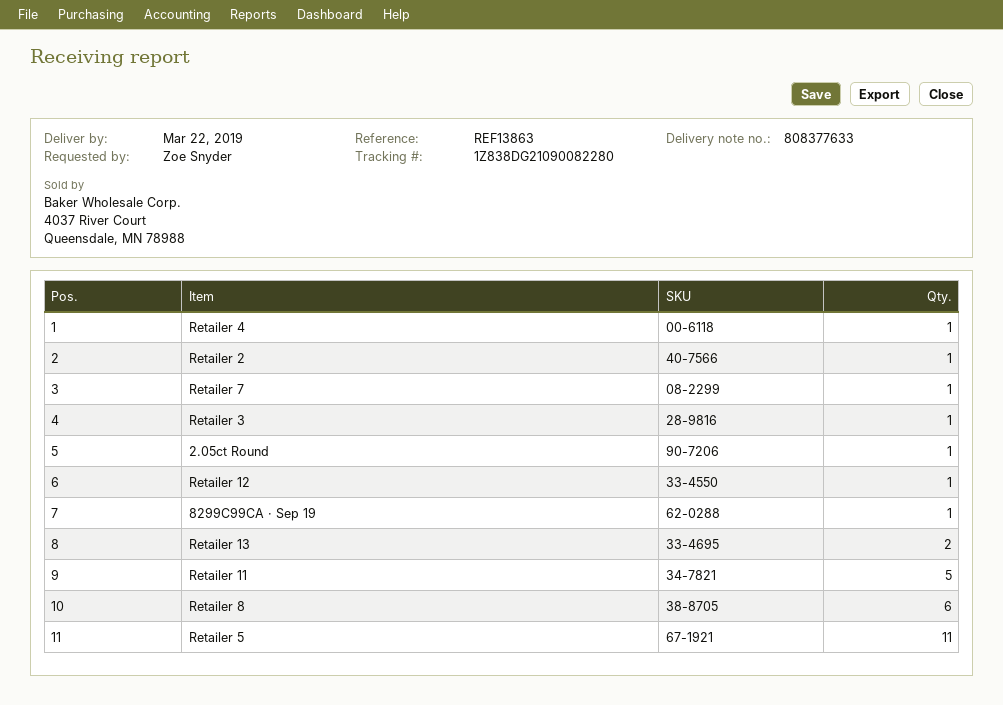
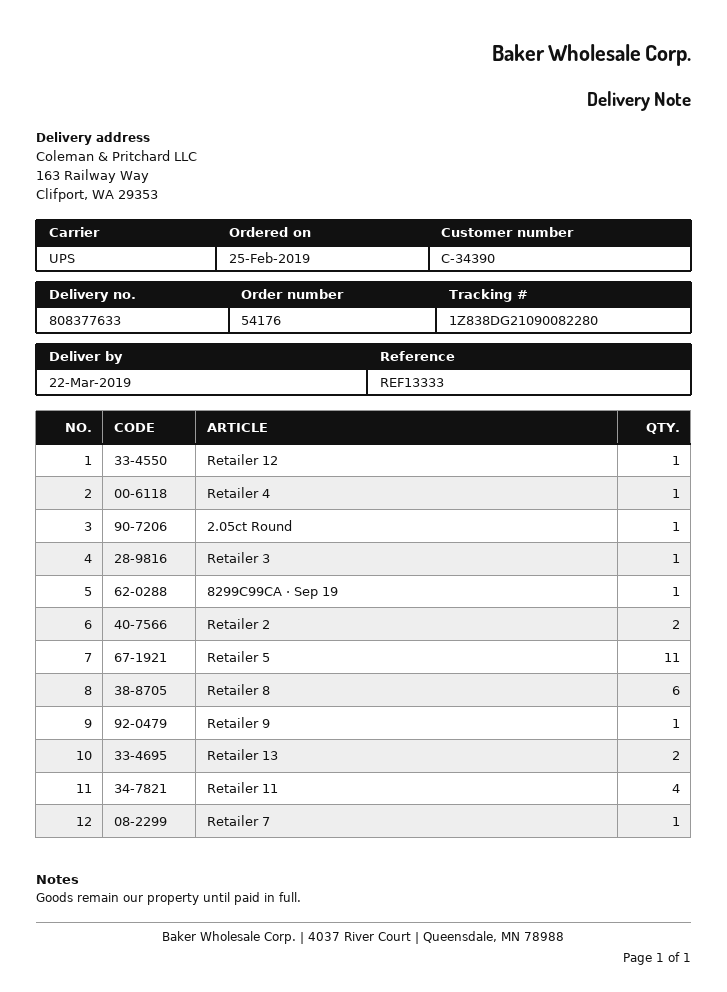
reference: REF13863 -> REF13333
Retailer 2: 1 -> 2
Retailer 11: 5 -> 4
Retailer 9: none -> 1

